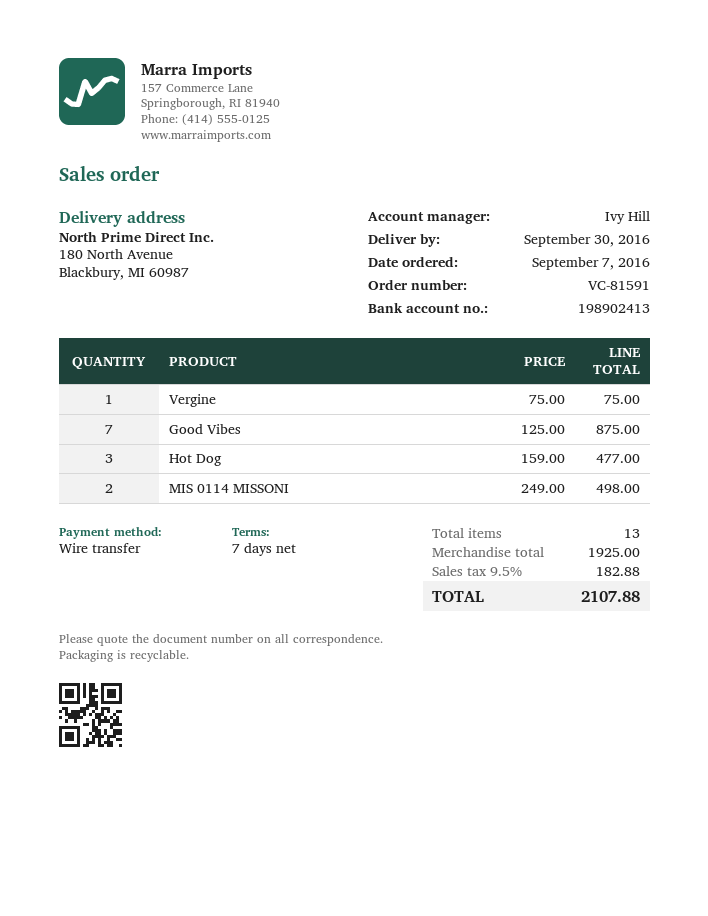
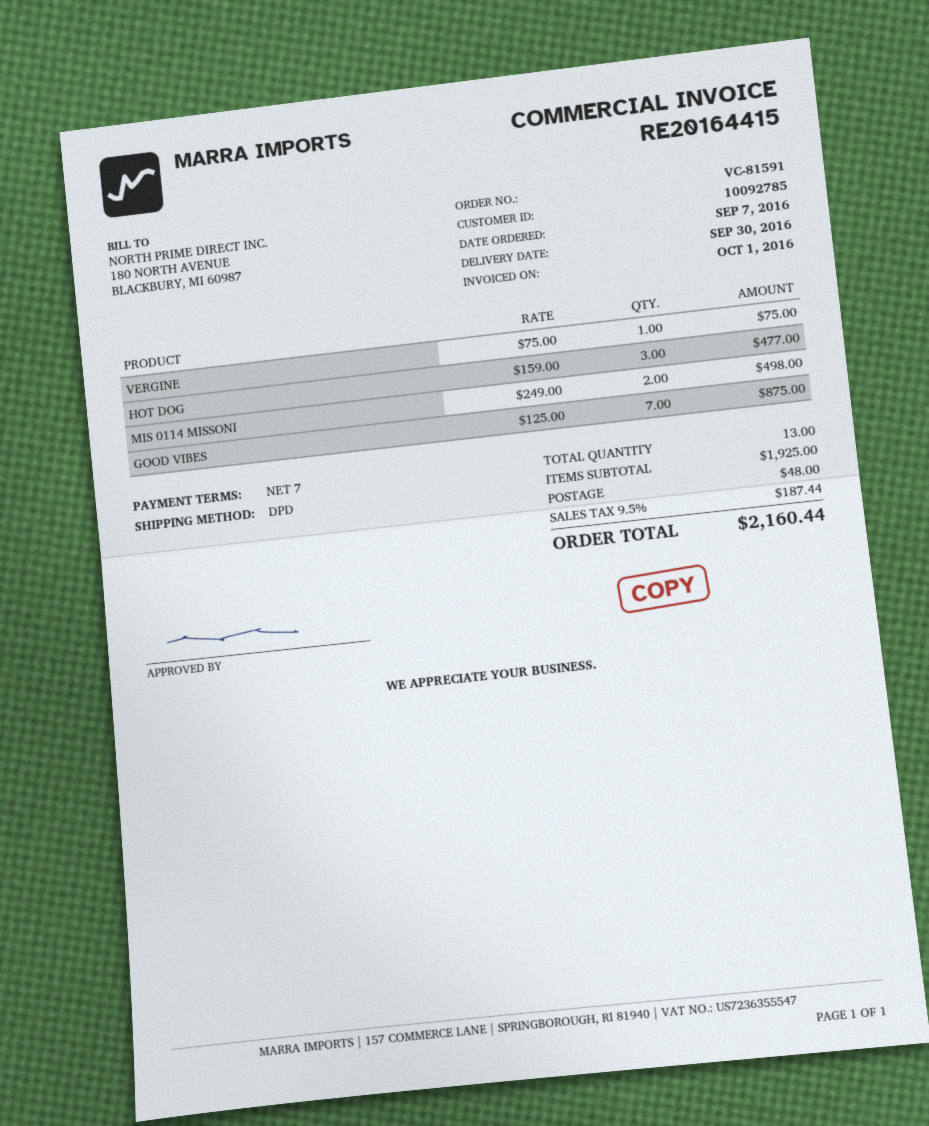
shipping: none -> 48.00
tax: 9.5% = 182.88 -> 9.5% = 187.44
total: 2107.88 -> 2160.44

